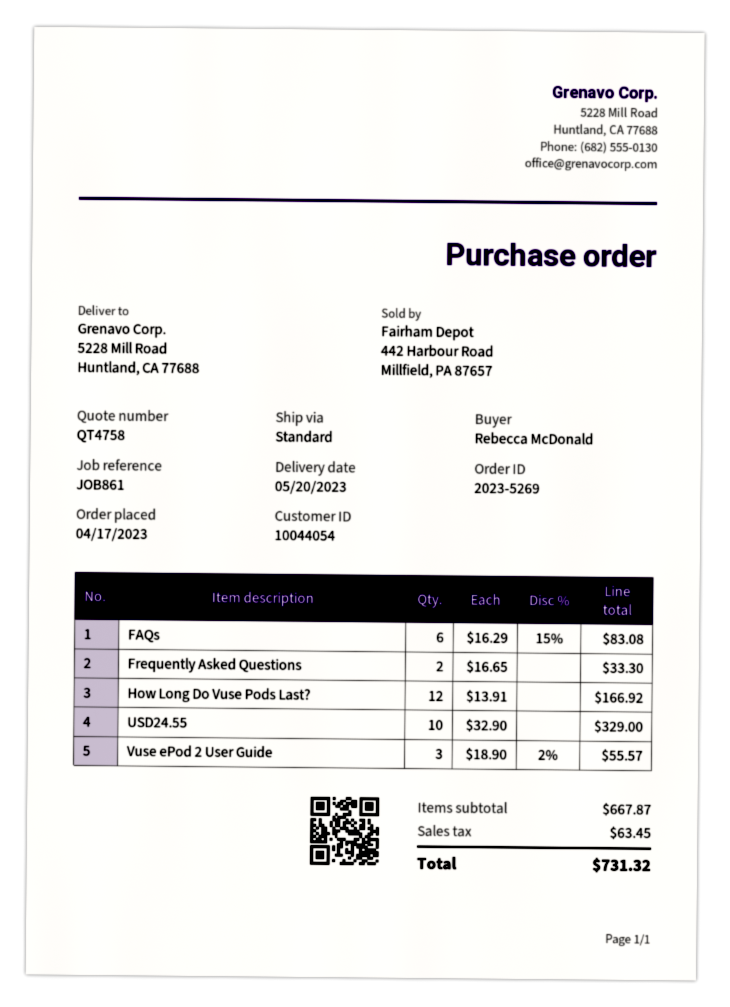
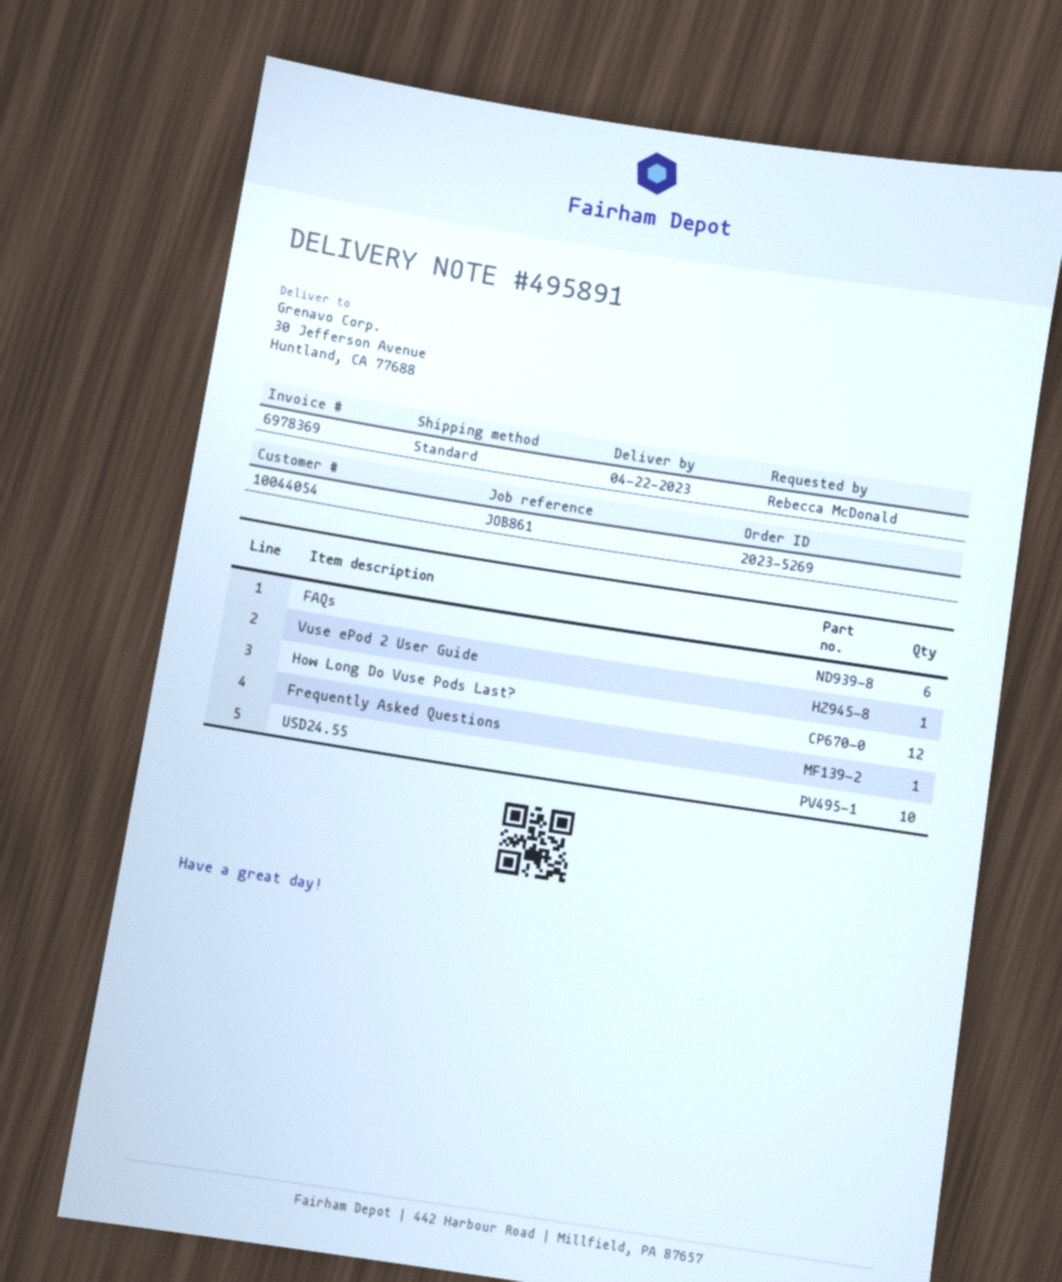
delivery date: 2023-05-20 -> 2023-04-22
ship to: 5228 Mill Road, Huntland, CA 77688 -> 30 Jefferson Avenue, Huntland, CA 77688
Frequently Asked Questions: 2 -> 1
Vuse ePod 2 User Guide: 3 -> 1

